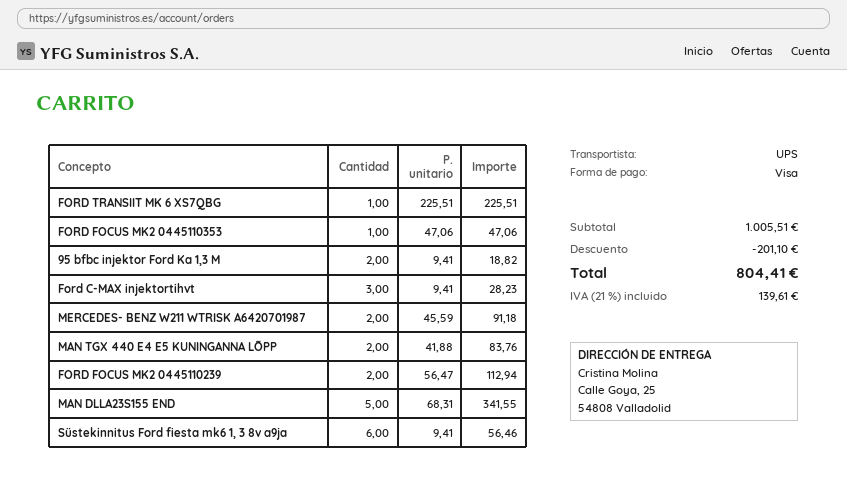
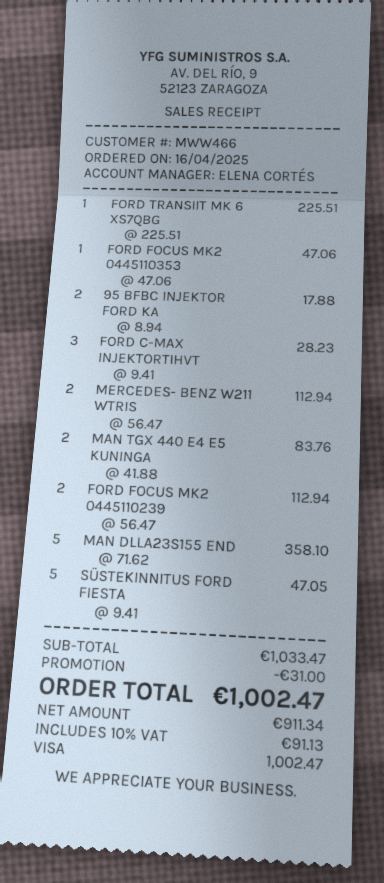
95 bfbc injektor Ford Ka 1,3 M: 2 x 9.41 = 18.82 -> 2 x 8.94 = 17.88
MERCEDES- BENZ W211 WTRISK A6420701987: 2 x 45.59 = 91.18 -> 2 x 56.47 = 112.94
MAN DLLA23S155 END: 5 x 68.31 = 341.55 -> 5 x 71.62 = 358.10
Süstekinnitus Ford fiesta mk6 1, 3 8v a9ja: 6 x 9.41 = 56.46 -> 5 x 9.41 = 47.05
subtotal: 1005.51 -> 1033.47
discount: 201.10 -> 31.00
tax: 21% = 139.61 -> 10% = 91.13
total: 804.41 -> 1002.47

